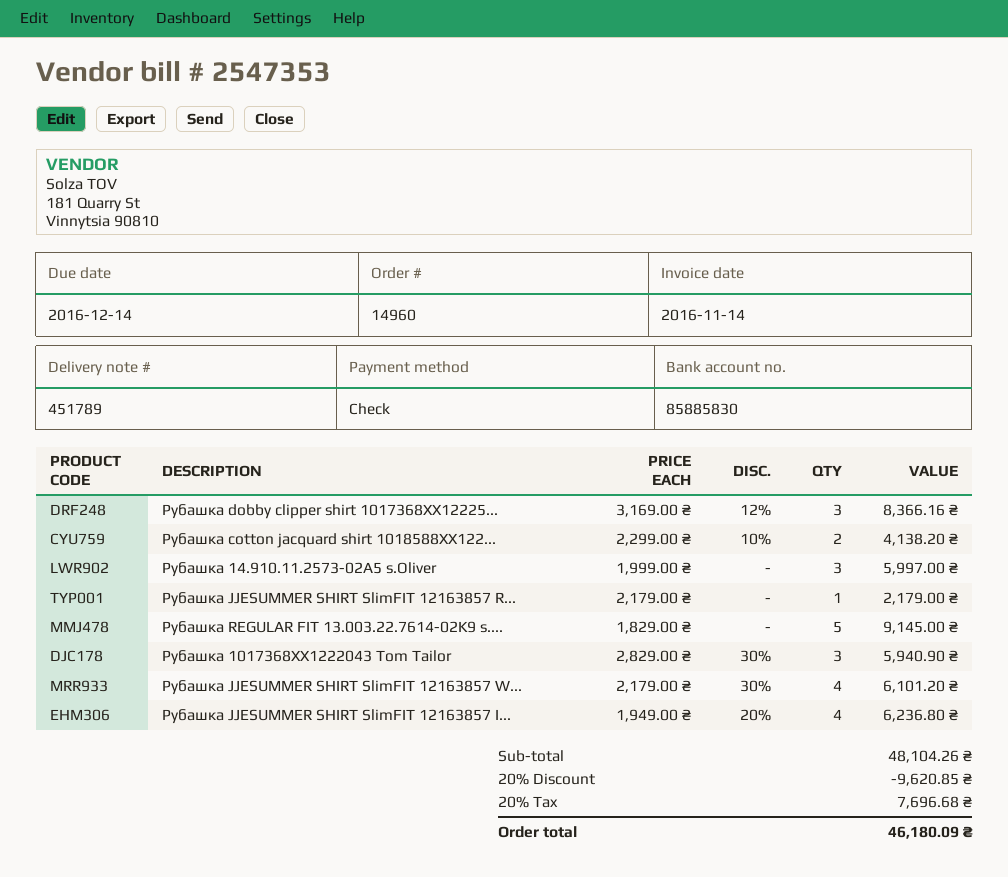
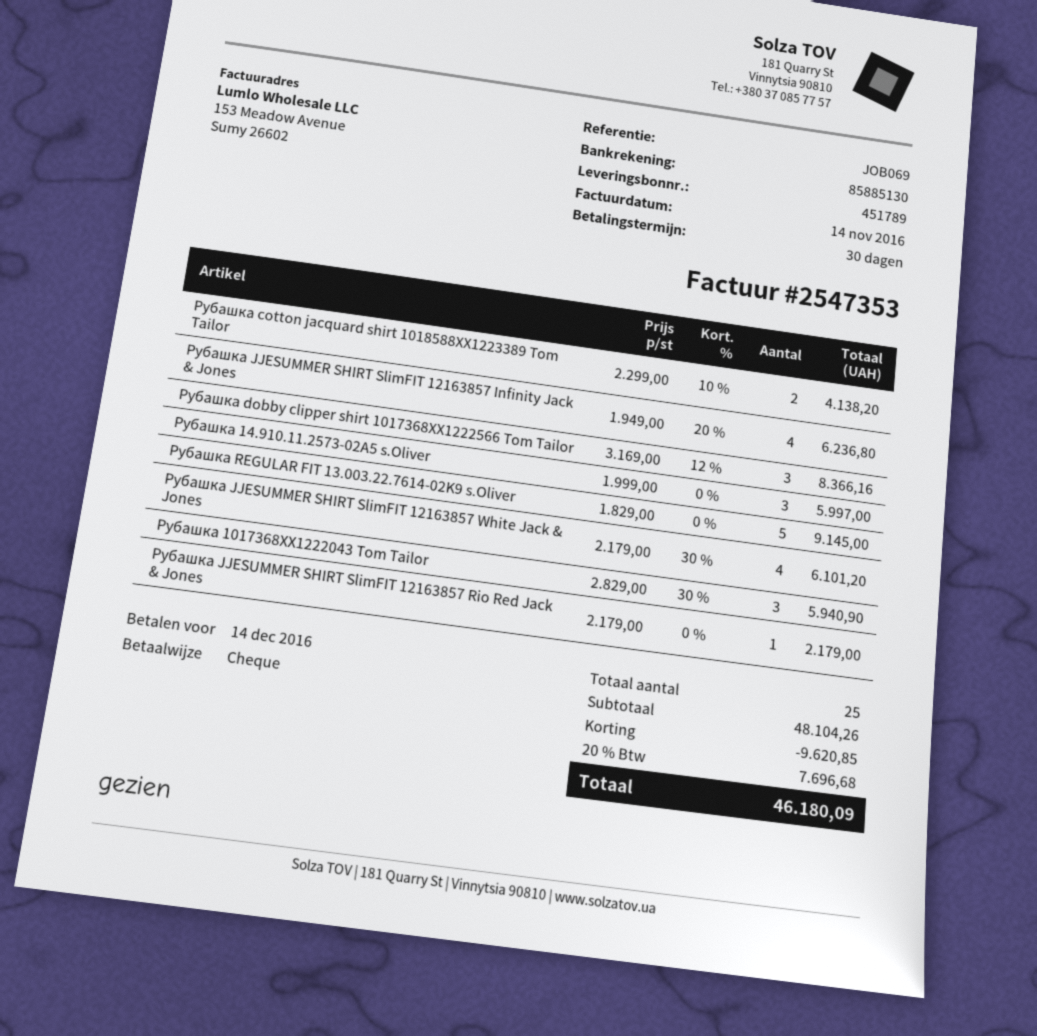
bank account: 85885830 -> 85885130

